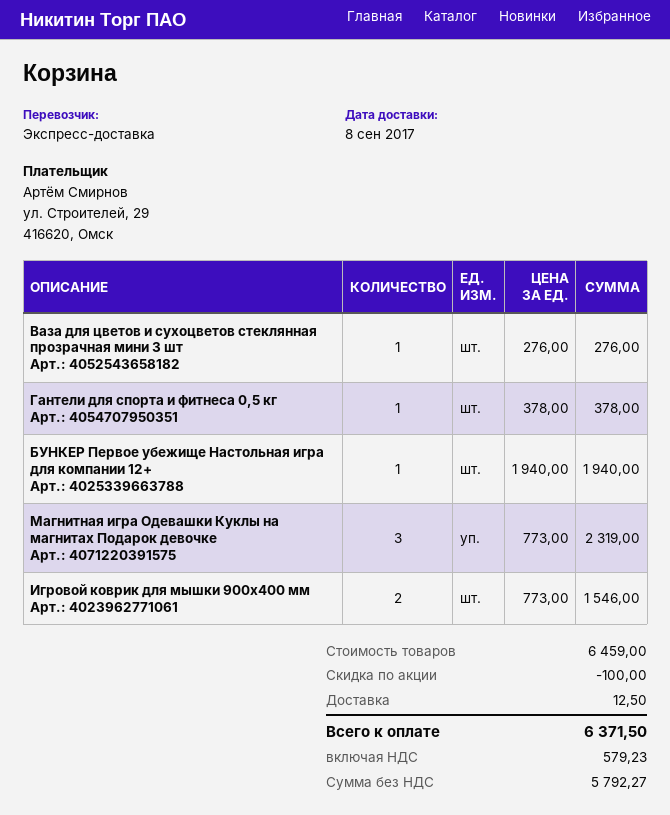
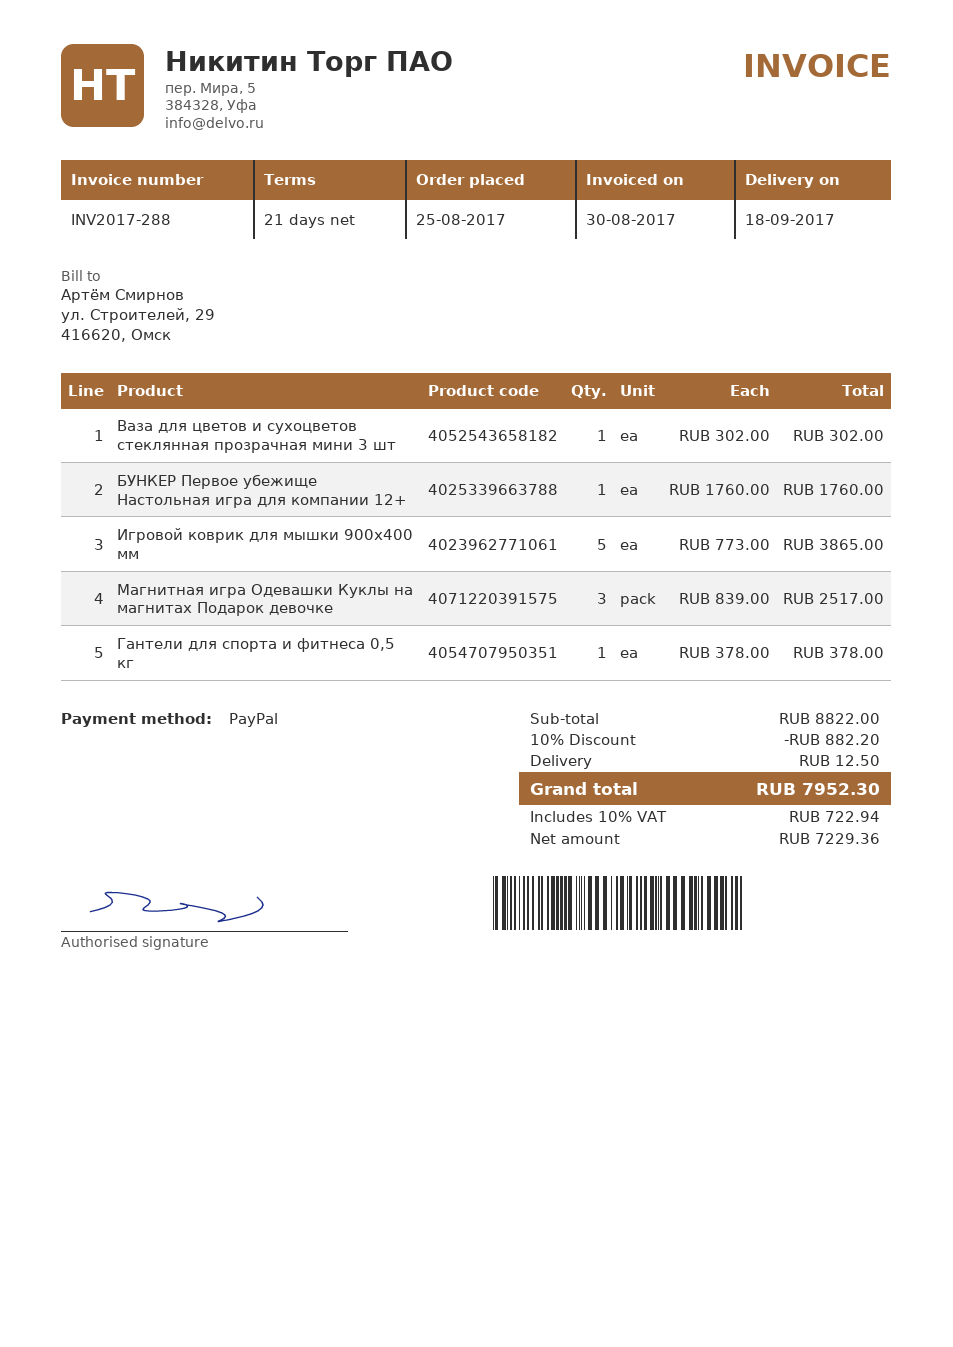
delivery date: 2017-09-08 -> 2017-09-18
Ваза для цветов и сухоцветов стеклянная прозрачная мини 3 шт: 1 x 276.00 = 276.00 -> 1 x 302.00 = 302.00
БУНКЕР Первое убежище Настольная игра для компании 12+: 1 x 1940.00 = 1940.00 -> 1 x 1760.00 = 1760.00
Магнитная игра Одевашки Куклы на магнитах Подарок девочке: 3 x 773.00 = 2319.00 -> 3 x 839.00 = 2517.00
Игровой коврик для мышки 900х400 мм: 2 x 773.00 = 1546.00 -> 5 x 773.00 = 3865.00
subtotal: 6459.00 -> 8822.00
discount: 100.00 -> 882.20
net: 5792.27 -> 7229.36
tax: 579.23 -> 722.94
total: 6371.50 -> 7952.30

